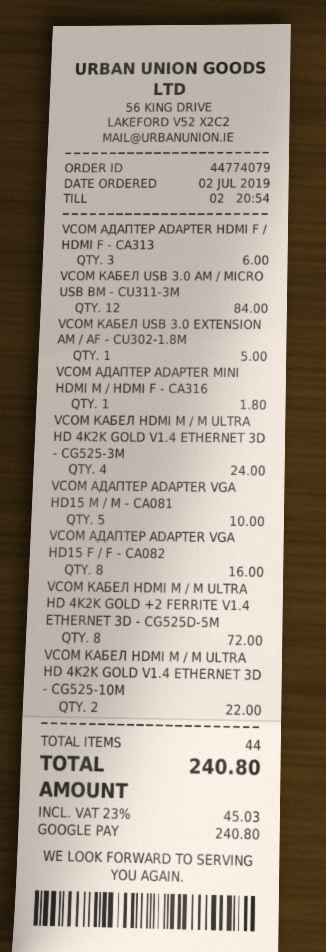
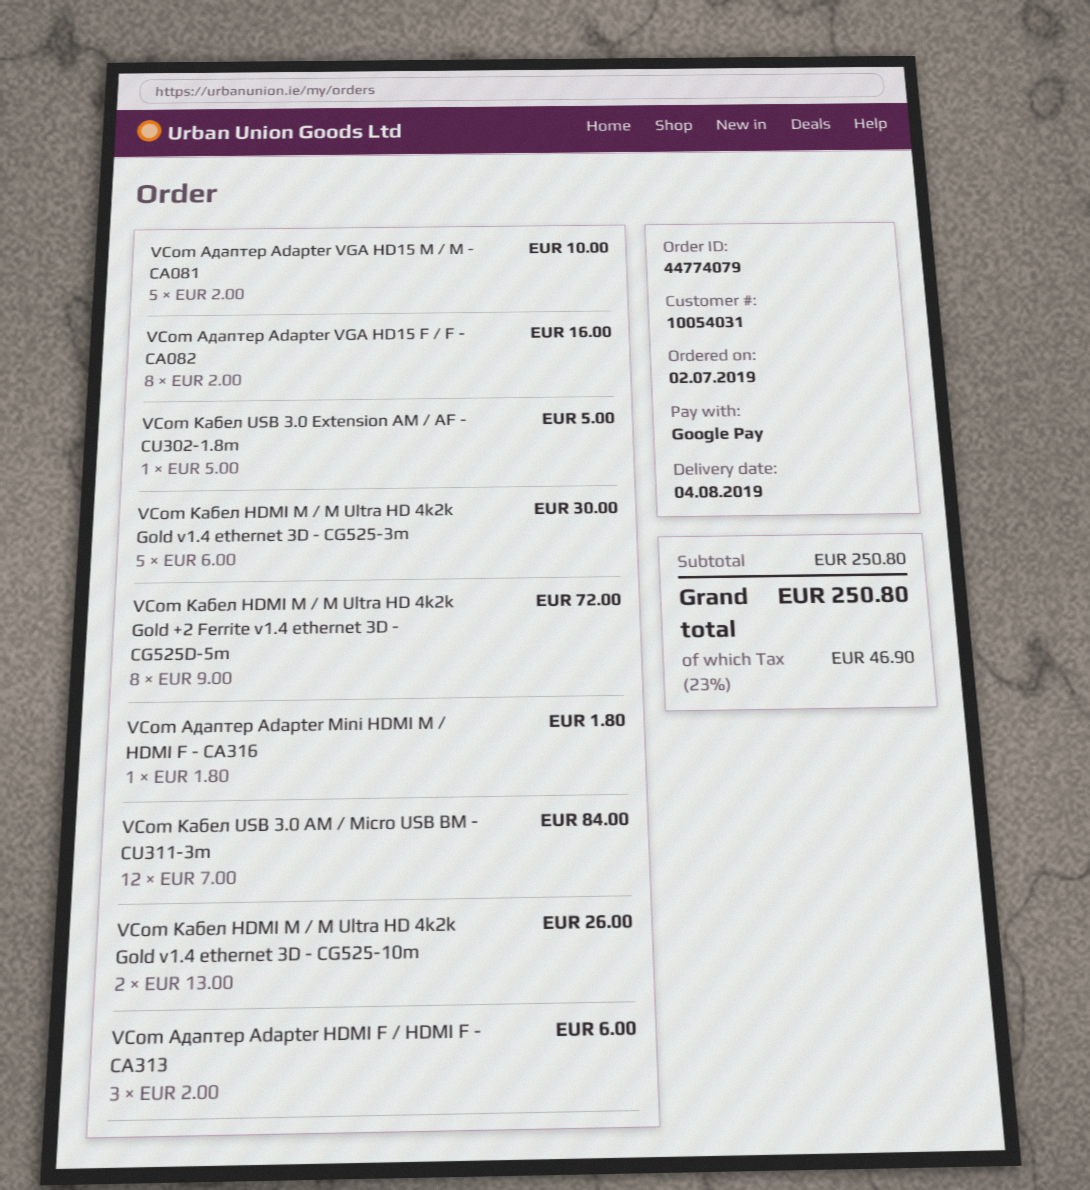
VCOM КАБЕЛ HDMI M / M ULTRA HD 4K2K GOLD V1.4 ETHERNET 3D - CG525-3M: 4 for 24.00 -> 5 for 30.00
VCOM КАБЕЛ HDMI M / M ULTRA HD 4K2K GOLD V1.4 ETHERNET 3D - CG525-10M: 2 for 22.00 -> 2 for 26.00
tax: 23% = 45.03 -> 23% = 46.90
total: 240.80 -> 250.80

